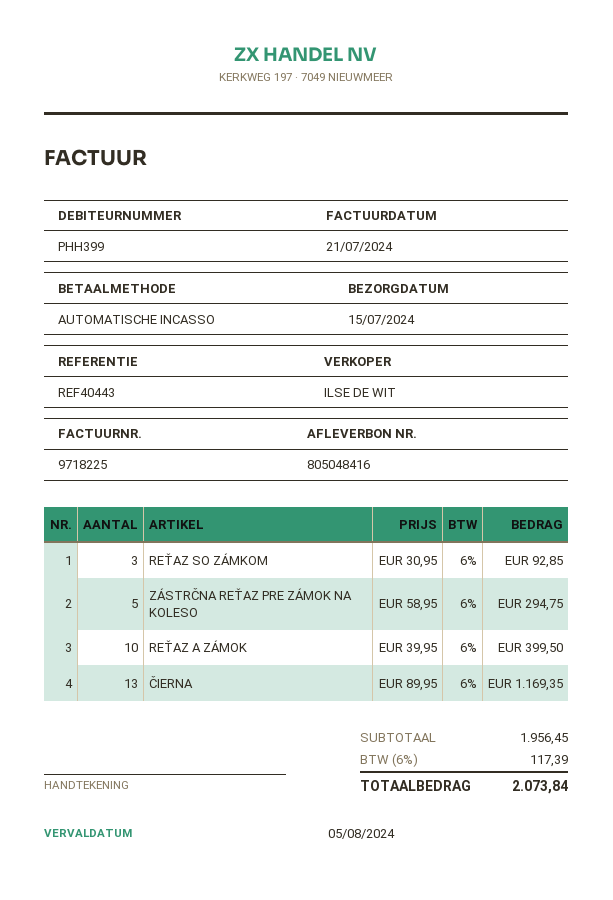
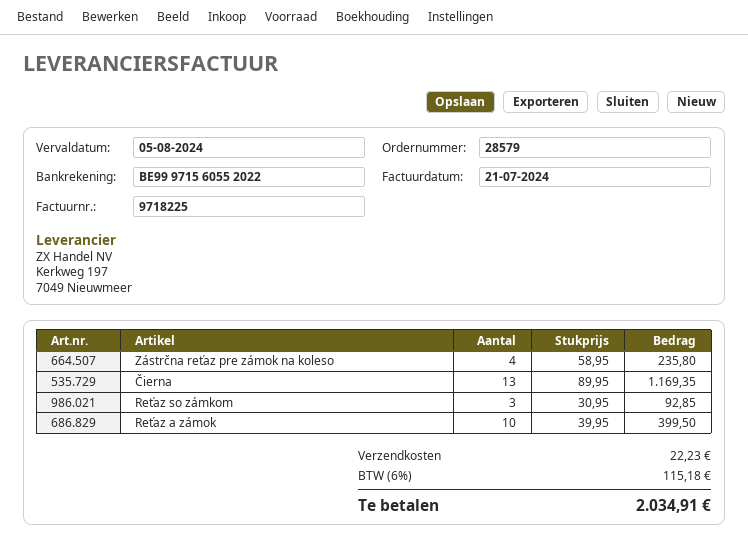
ZÁSTRČNA REŤAZ PRE ZÁMOK NA KOLESO: 5 x 58.95 = 294.75 -> 4 x 58.95 = 235.80
shipping: none -> 22.23
tax: 6% = 117.39 -> 6% = 115.18
total: 2073.84 -> 2034.91

